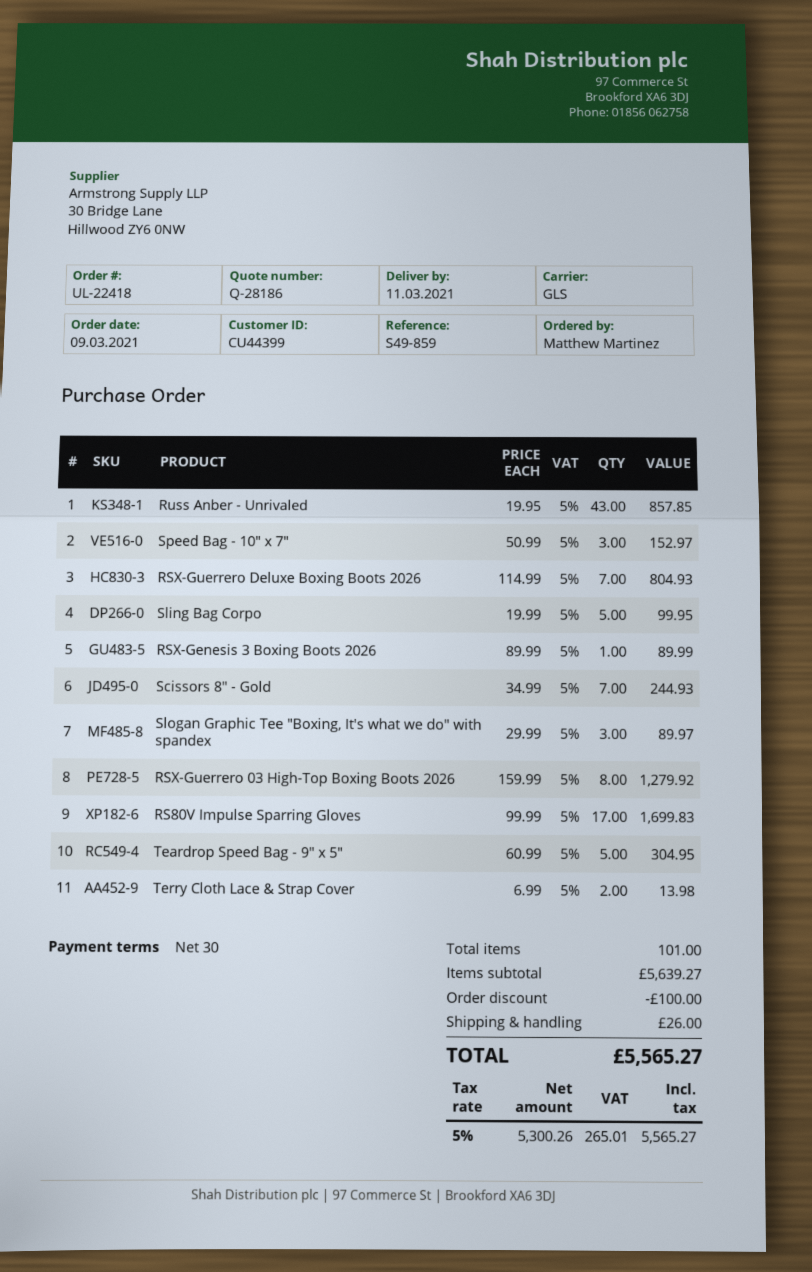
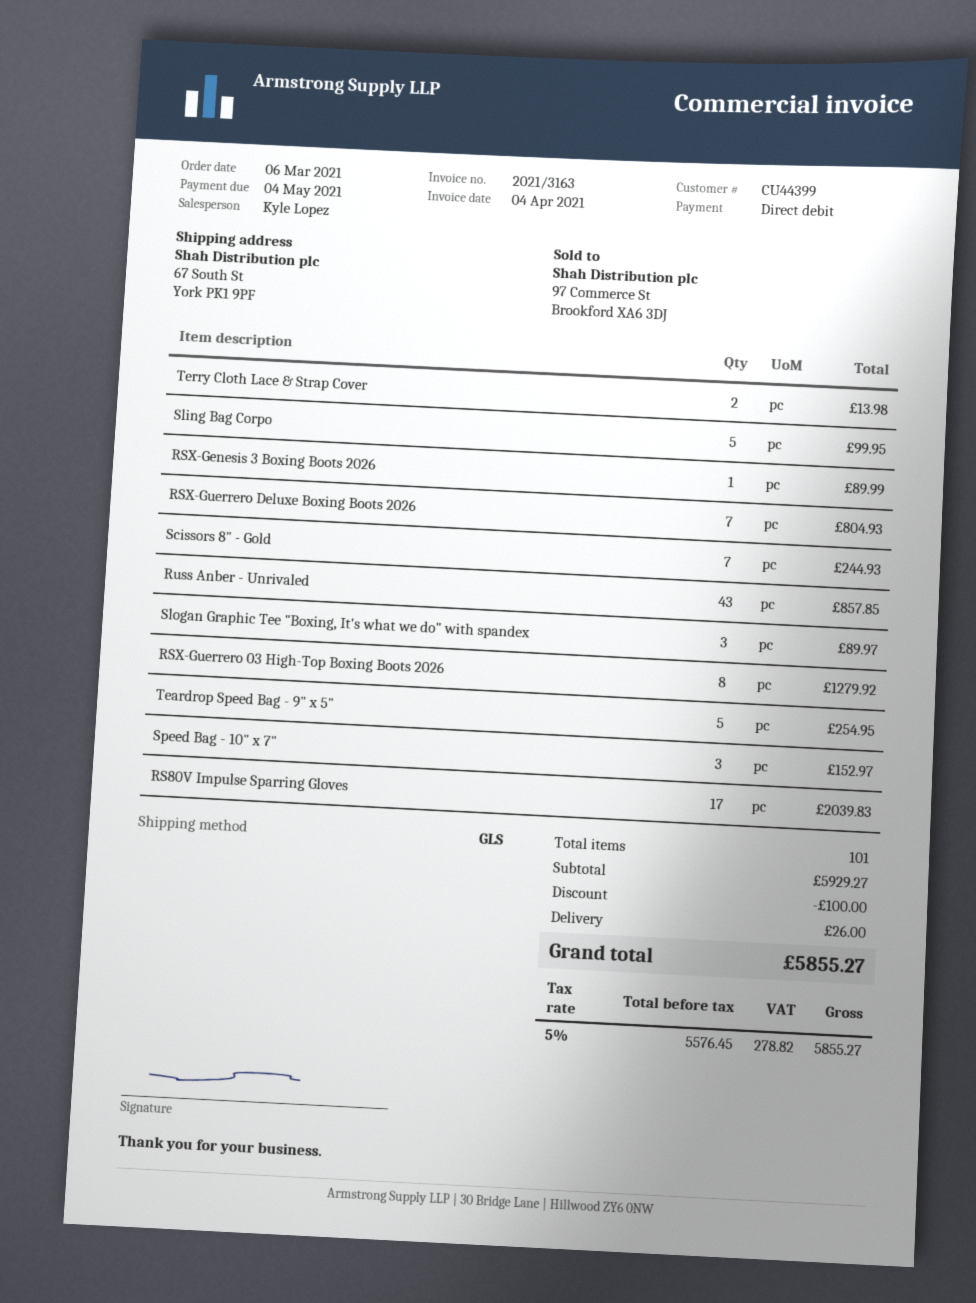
order date: 2021-03-09 -> 2021-03-06
RS80V Impulse Sparring Gloves: 17 for 1699.83 -> 17 for 2039.83
Teardrop Speed Bag - 9" x 5": 5 for 304.95 -> 5 for 254.95
subtotal: 5639.27 -> 5929.27
net: 5300.26 -> 5576.45
tax: 5% = 265.01 -> 5% = 278.82
total: 5565.27 -> 5855.27

